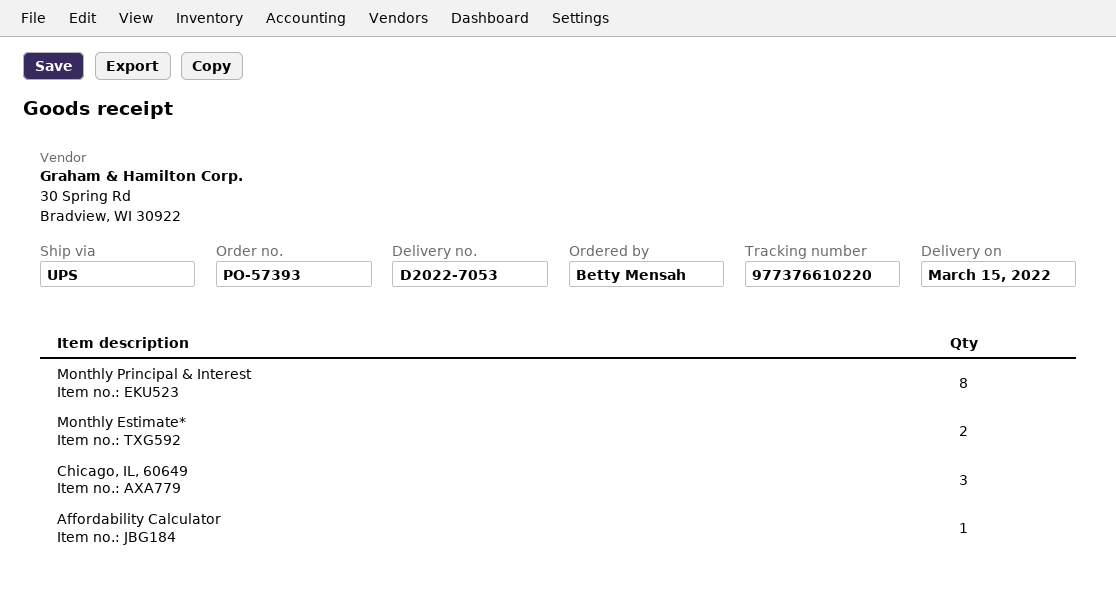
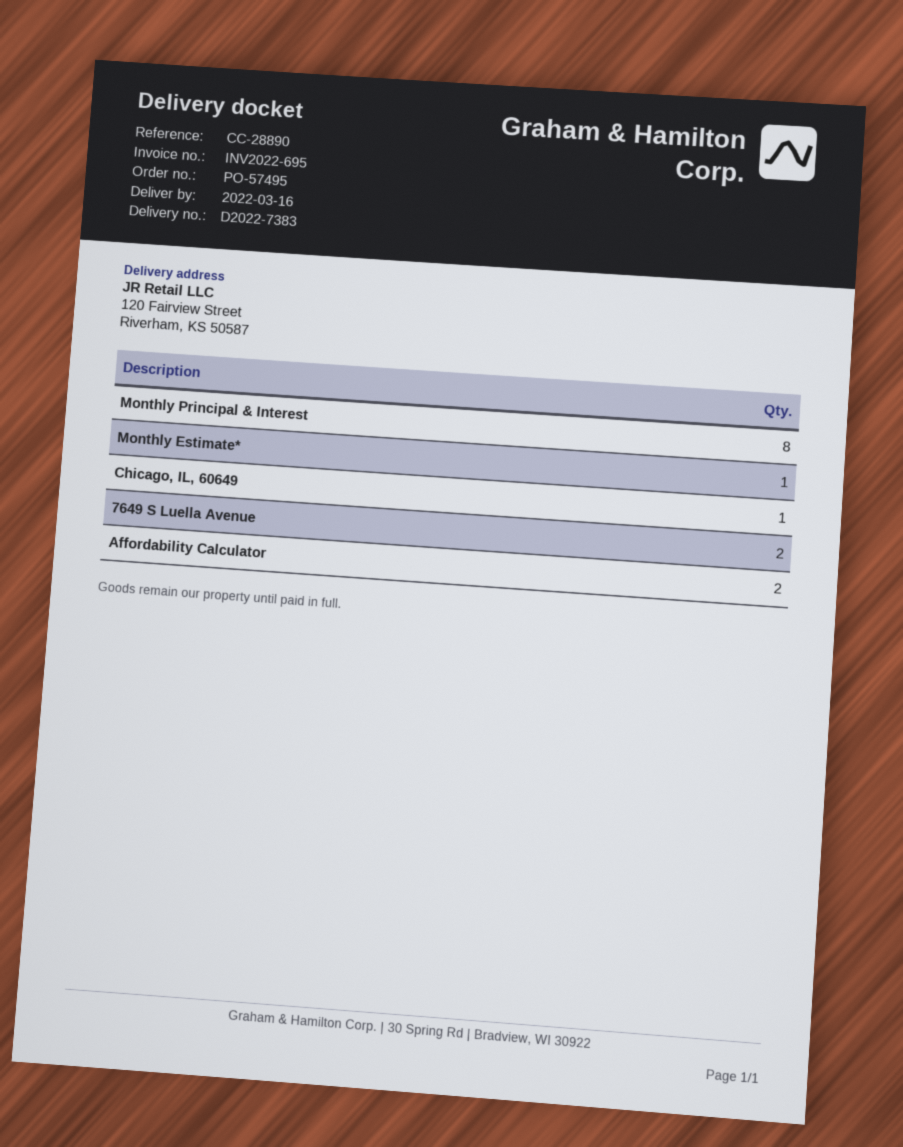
order number: PO-57393 -> PO-57495
delivery note number: D2022-7053 -> D2022-7383
delivery date: 2022-03-15 -> 2022-03-16
Monthly Estimate*: 2 -> 1
Chicago, IL, 60649: 3 -> 1
Affordability Calculator: 1 -> 2
7649 S Luella Avenue: none -> 2

